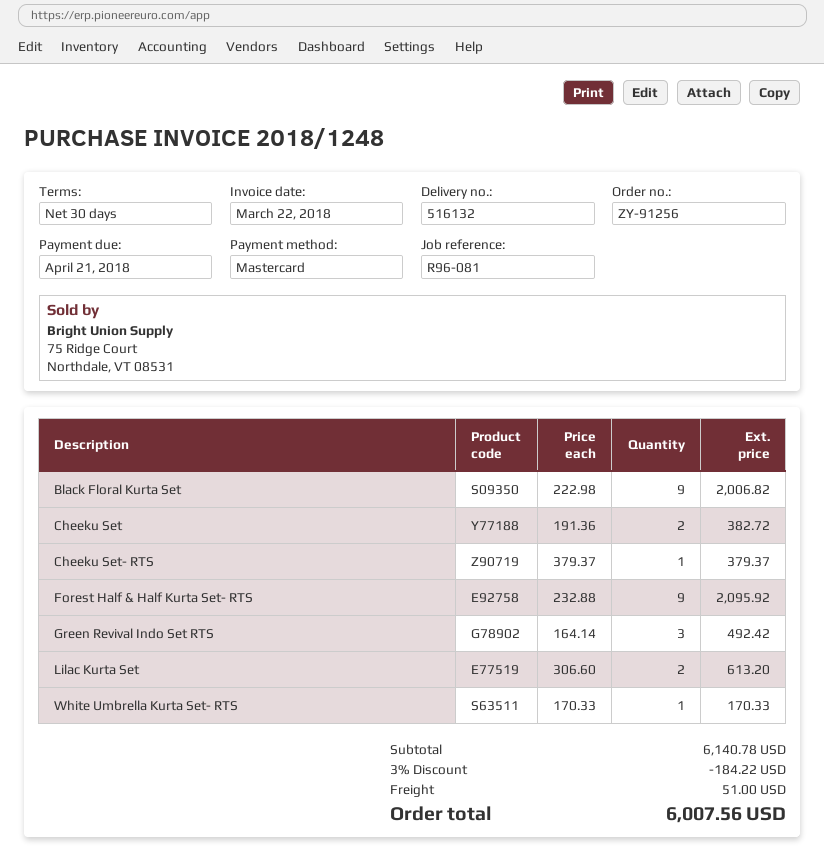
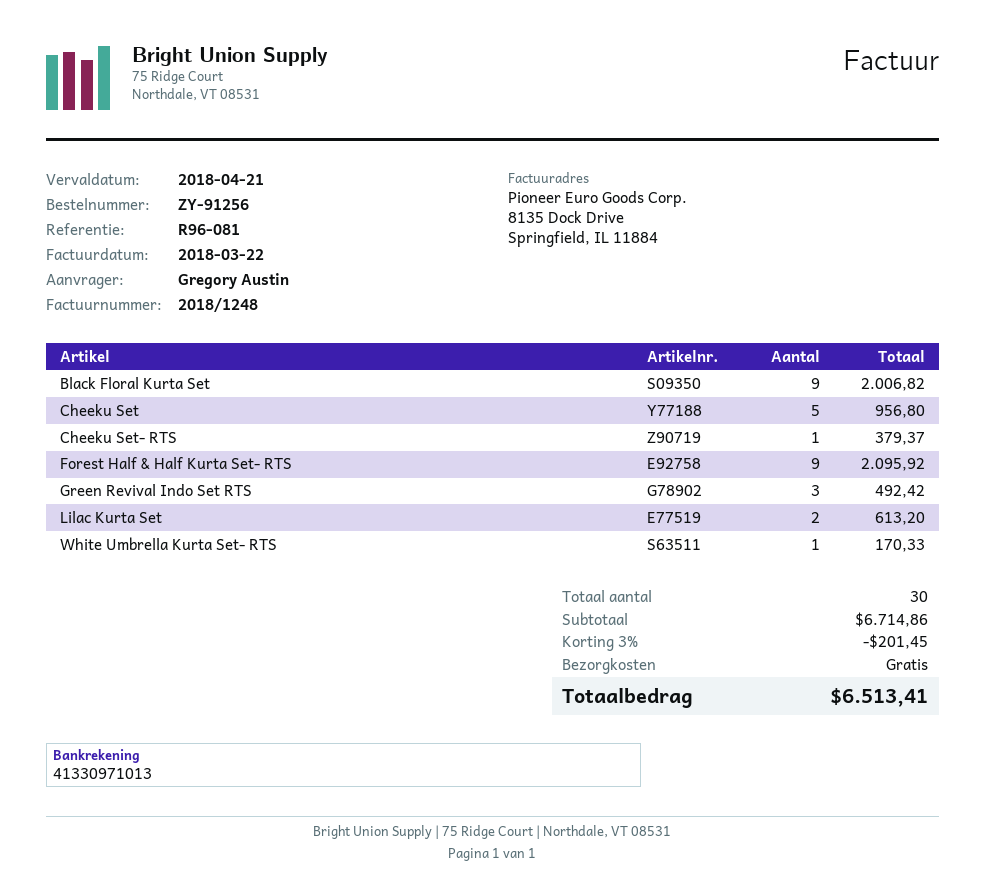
Cheeku Set: 2 for 382.72 -> 5 for 956.80
subtotal: 6140.78 -> 6714.86
discount: 3% = 184.22 -> 3% = 201.45
shipping: 51.00 -> 0.00
total: 6007.56 -> 6513.41

